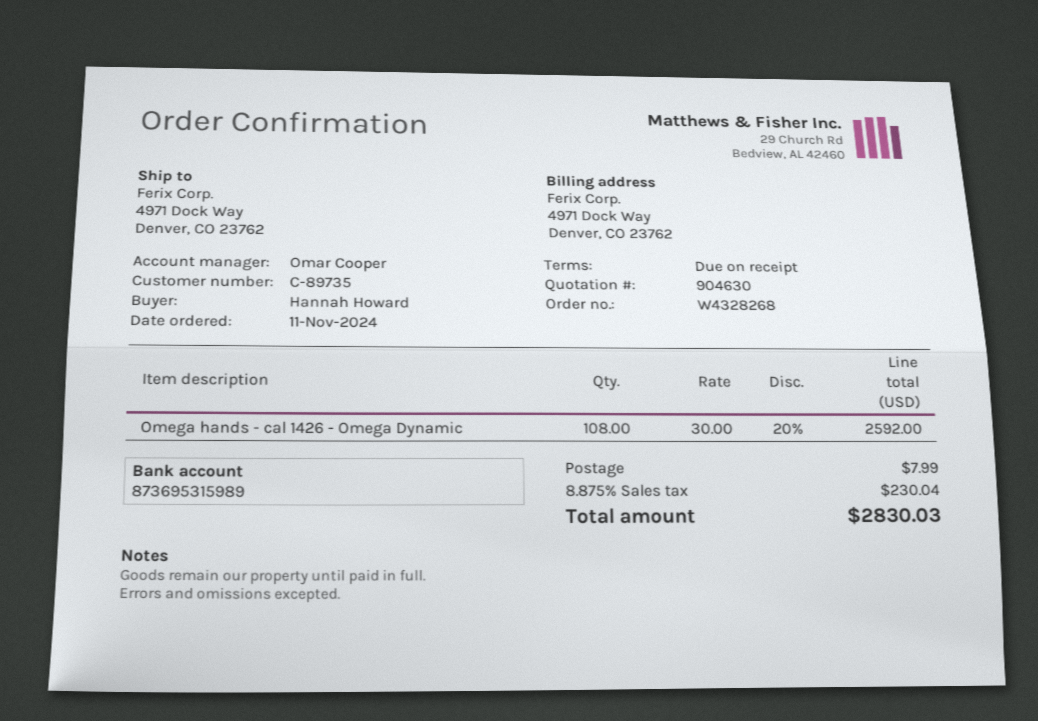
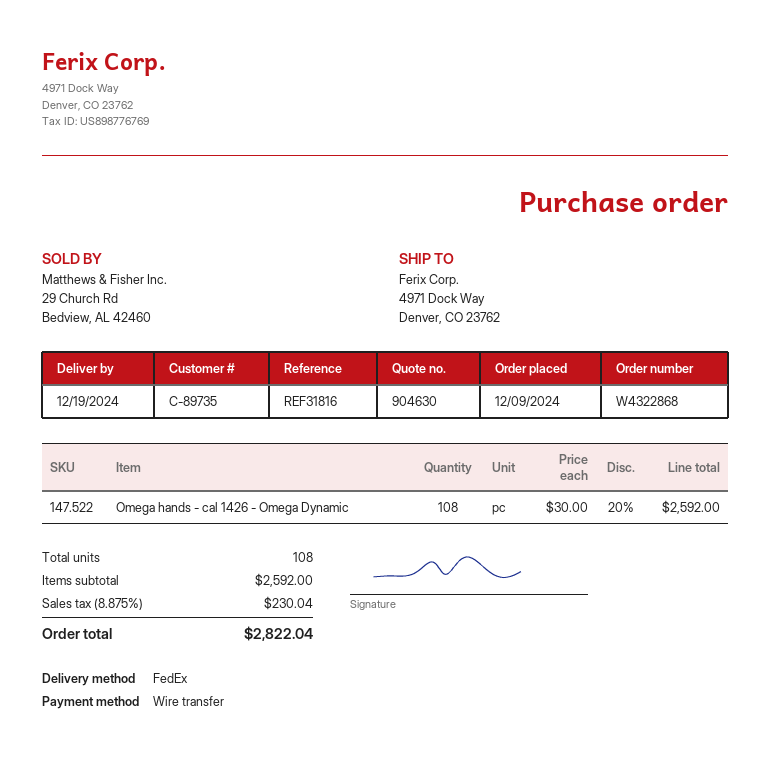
order number: W4328268 -> W4322868
order date: 2024-11-11 -> 2024-12-09
shipping: 7.99 -> none
total: 2830.03 -> 2822.04

